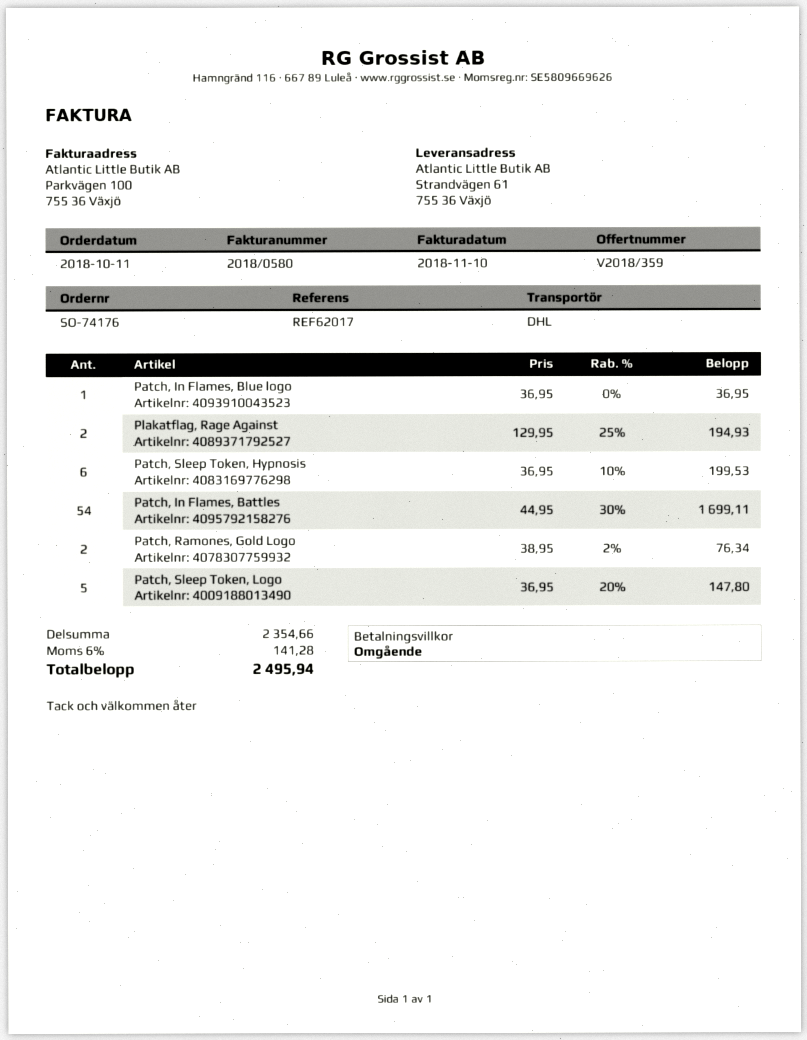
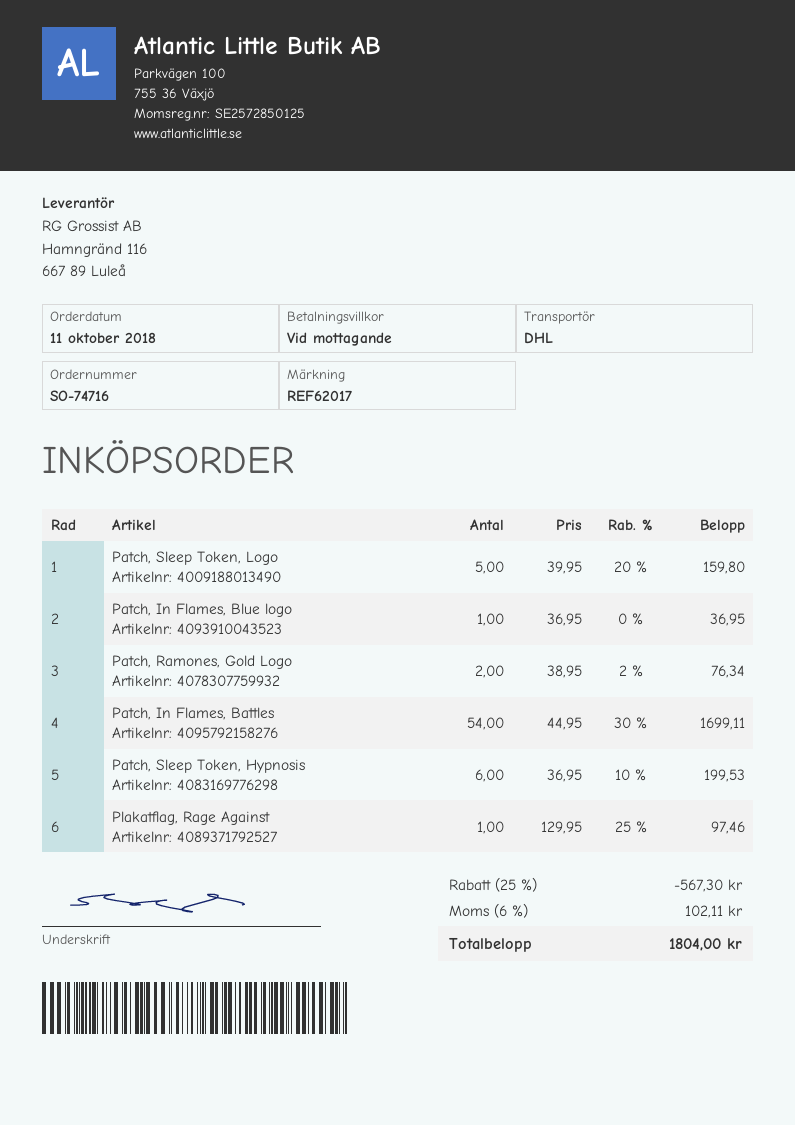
order number: SO-74176 -> SO-74716
Plakatflag, Rage Against: 2 x 129.95 - 25% = 194.93 -> 1 x 129.95 - 25% = 97.46
Patch, Sleep Token, Logo: 5 x 36.95 - 20% = 147.80 -> 5 x 39.95 - 20% = 159.80
discount: none -> 25% = 567.30
tax: 6% = 141.28 -> 6% = 102.11
total: 2495.94 -> 1804.00

